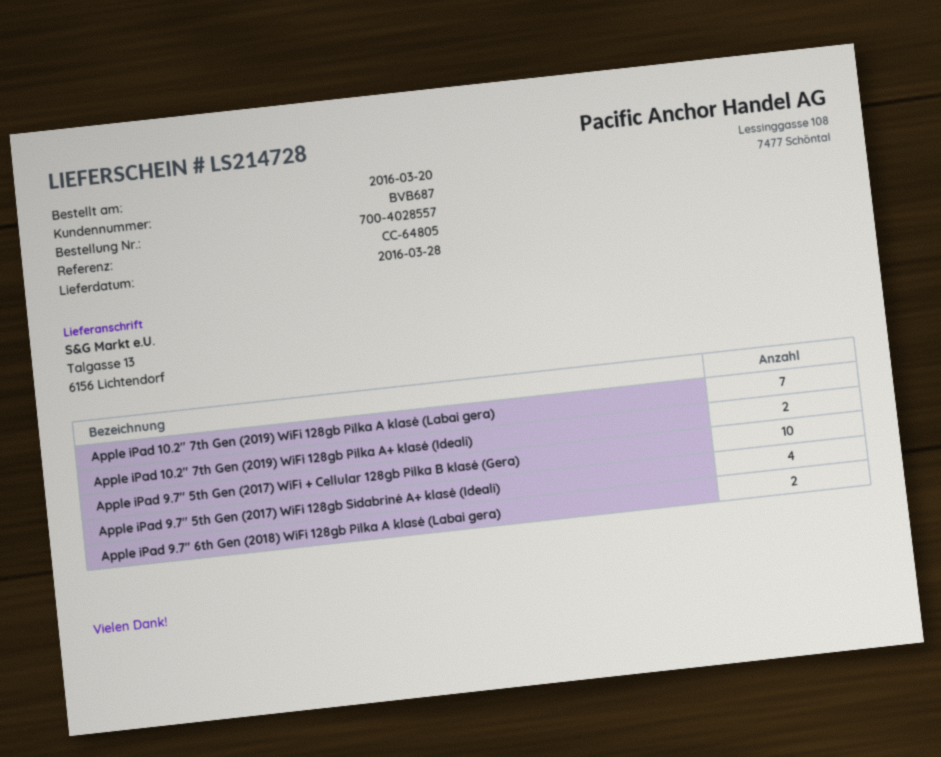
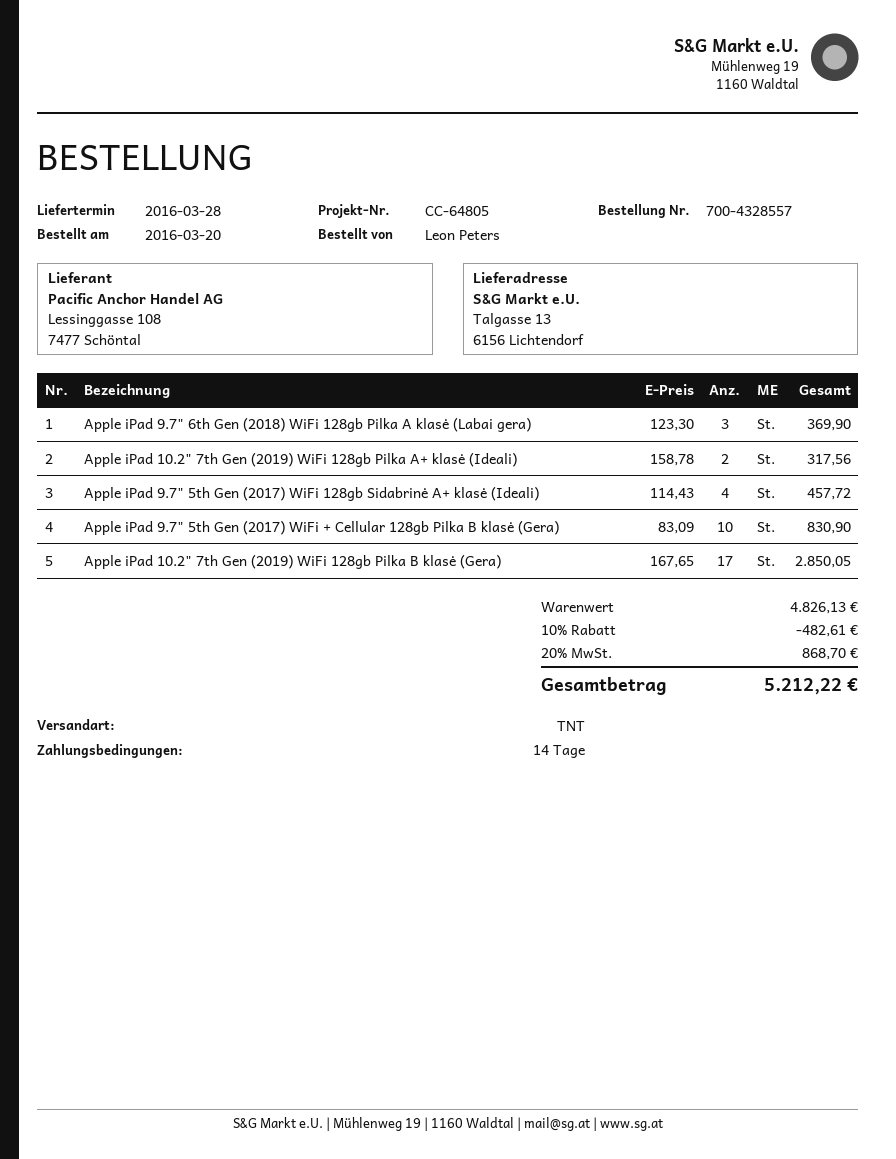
order number: 700-4028557 -> 700-4328557
Apple iPad 10.2" 7th Gen (2019) WiFi 128gb Pilka A klasė (Labai gera): 7 -> none
Apple iPad 9.7" 6th Gen (2018) WiFi 128gb Pilka A klasė (Labai gera): 2 -> 3
Apple iPad 10.2" 7th Gen (2019) WiFi 128gb Pilka B klasė (Gera): none -> 17

